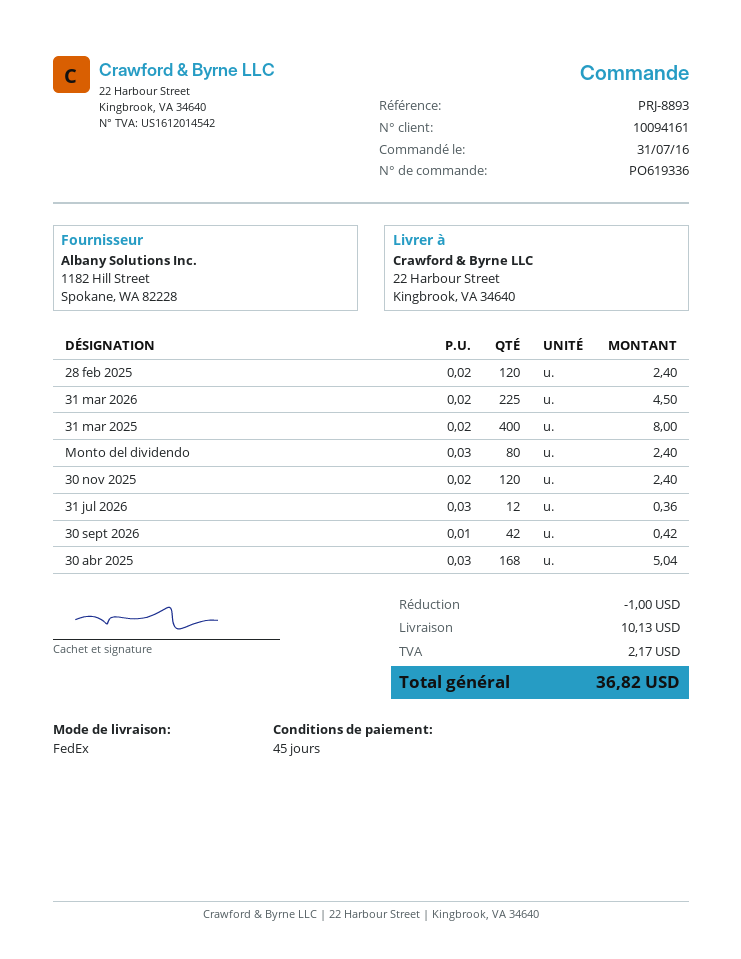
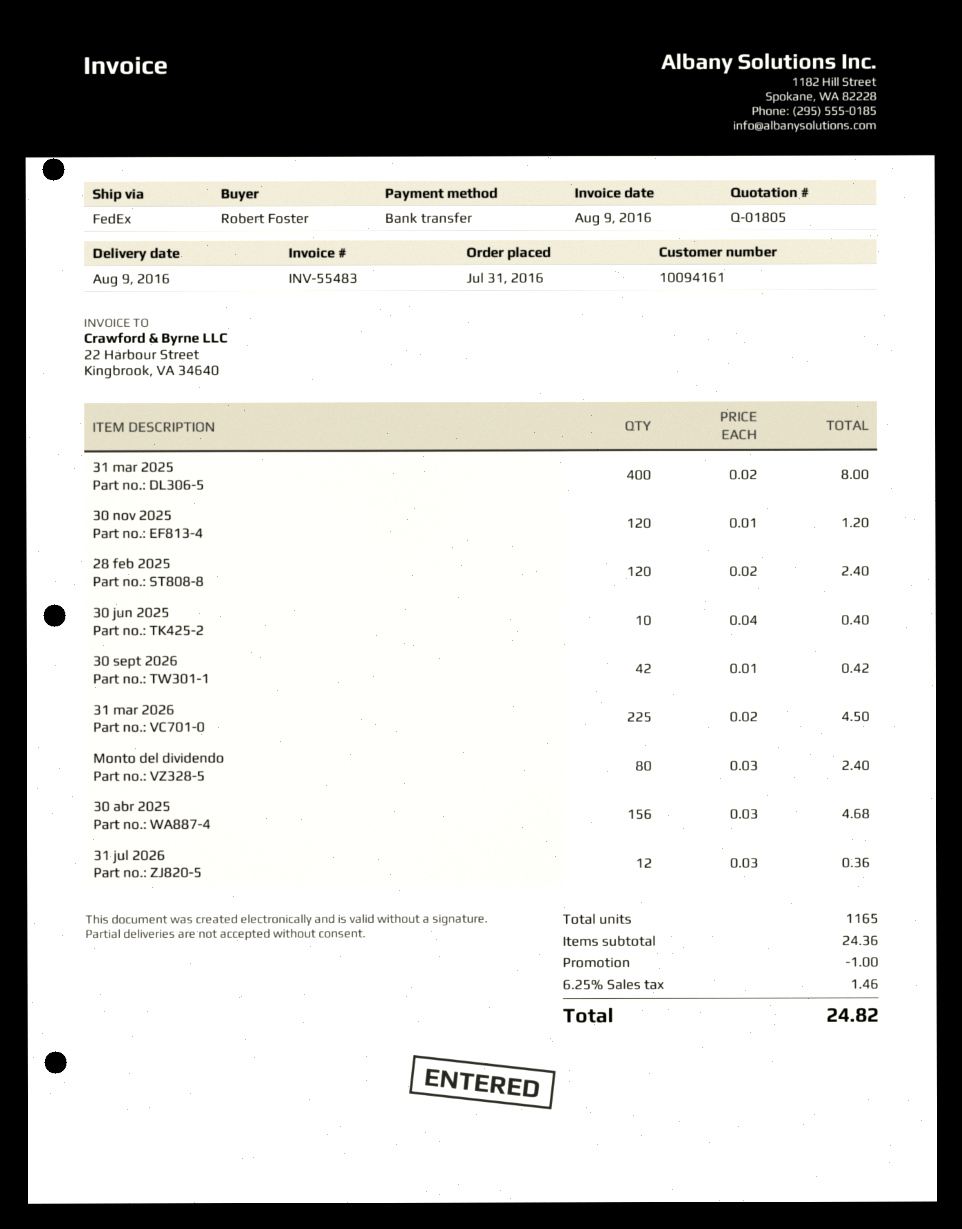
30 nov 2025: 120 x 0.02 = 2.40 -> 120 x 0.01 = 1.20
30 abr 2025: 168 x 0.03 = 5.04 -> 156 x 0.03 = 4.68
30 jun 2025: none -> 10 x 0.04 = 0.40
shipping: 10.13 -> none
tax: 2.17 -> 1.46
total: 36.82 -> 24.82

